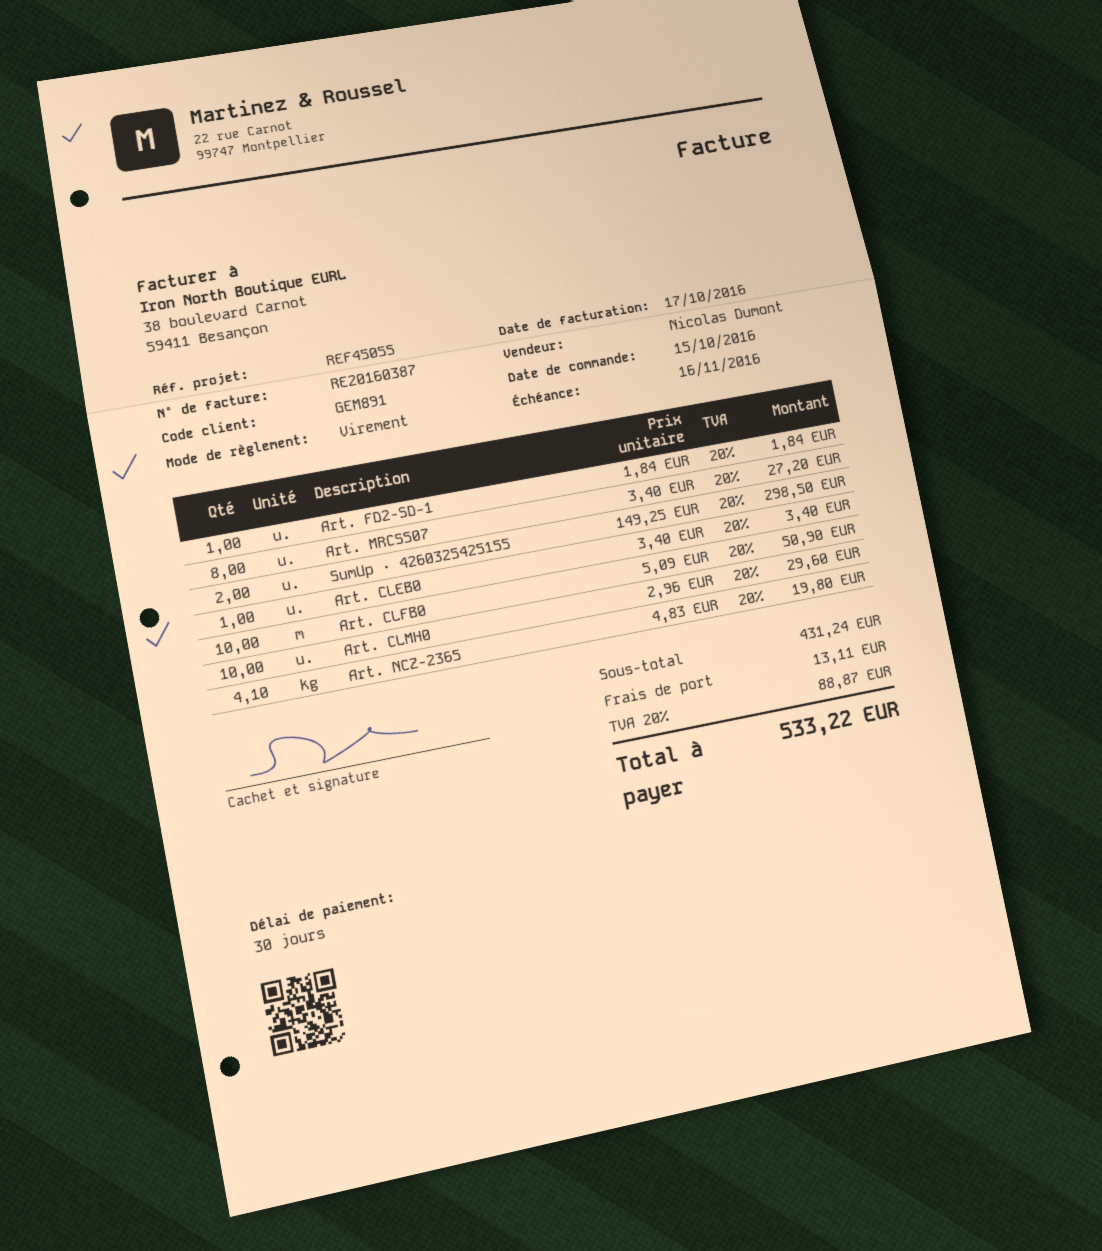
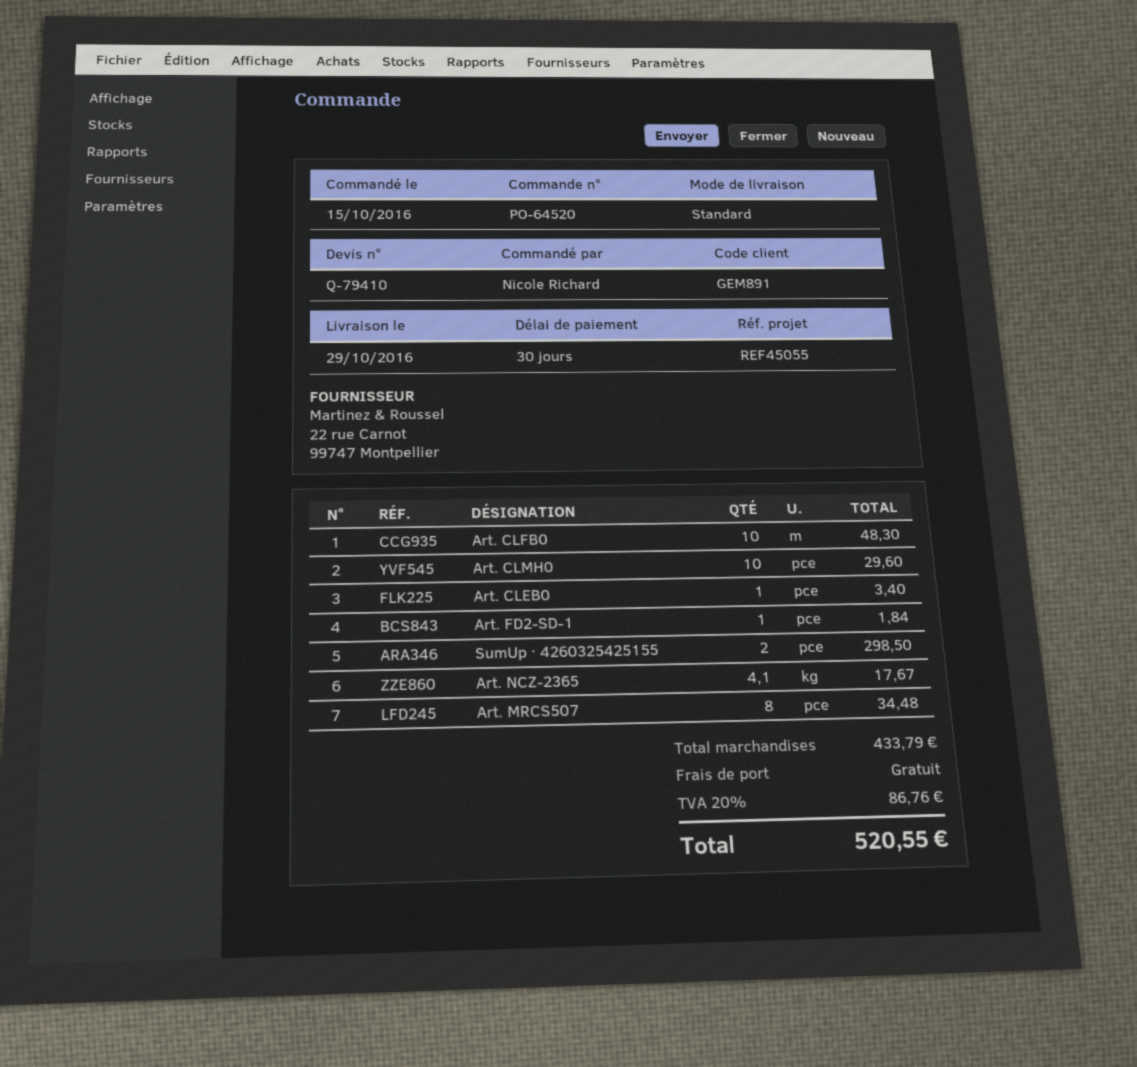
Art. MRCS507: 8 for 27.20 -> 8 for 34.48
Art. CLFB0: 10 for 50.90 -> 10 for 48.30
Art. NCZ-2365: 4.1 for 19.80 -> 4.1 for 17.67
subtotal: 431.24 -> 433.79
shipping: 13.11 -> 0.00
tax: 20% = 88.87 -> 20% = 86.76
total: 533.22 -> 520.55

